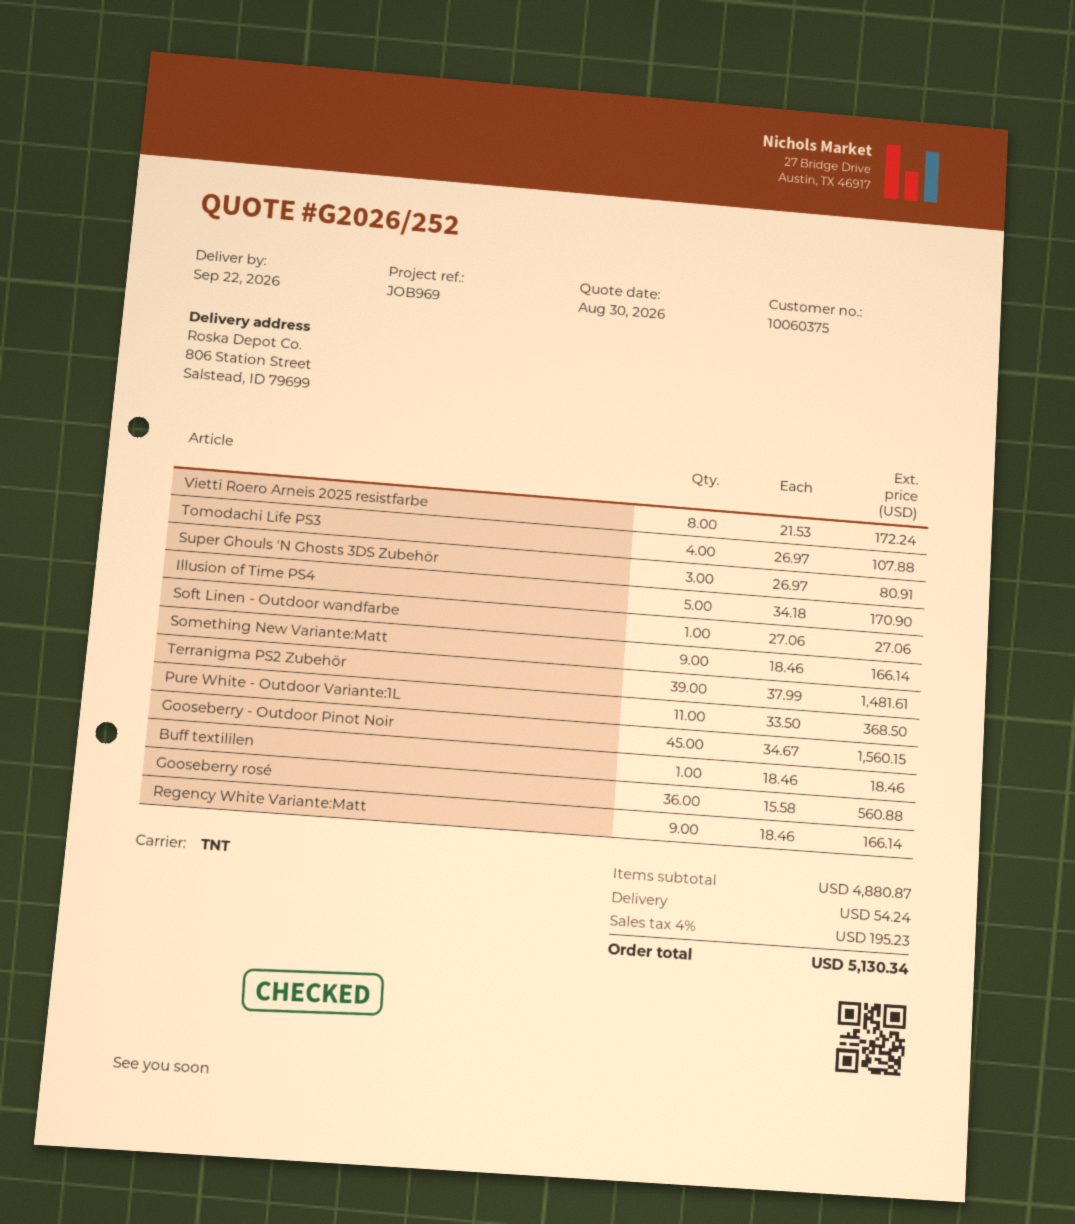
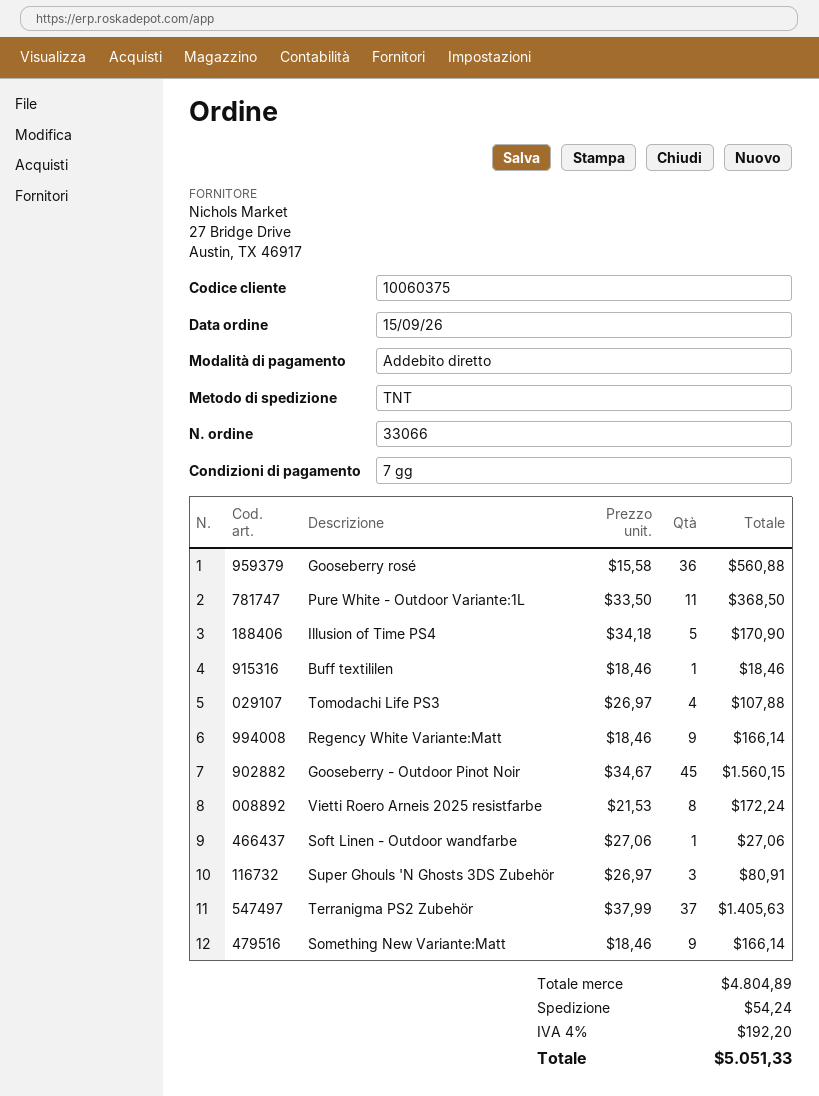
Terranigma PS2 Zubehör: 39 x 37.99 = 1481.61 -> 37 x 37.99 = 1405.63
subtotal: 4880.87 -> 4804.89
tax: 4% = 195.23 -> 4% = 192.20
total: 5130.34 -> 5051.33

